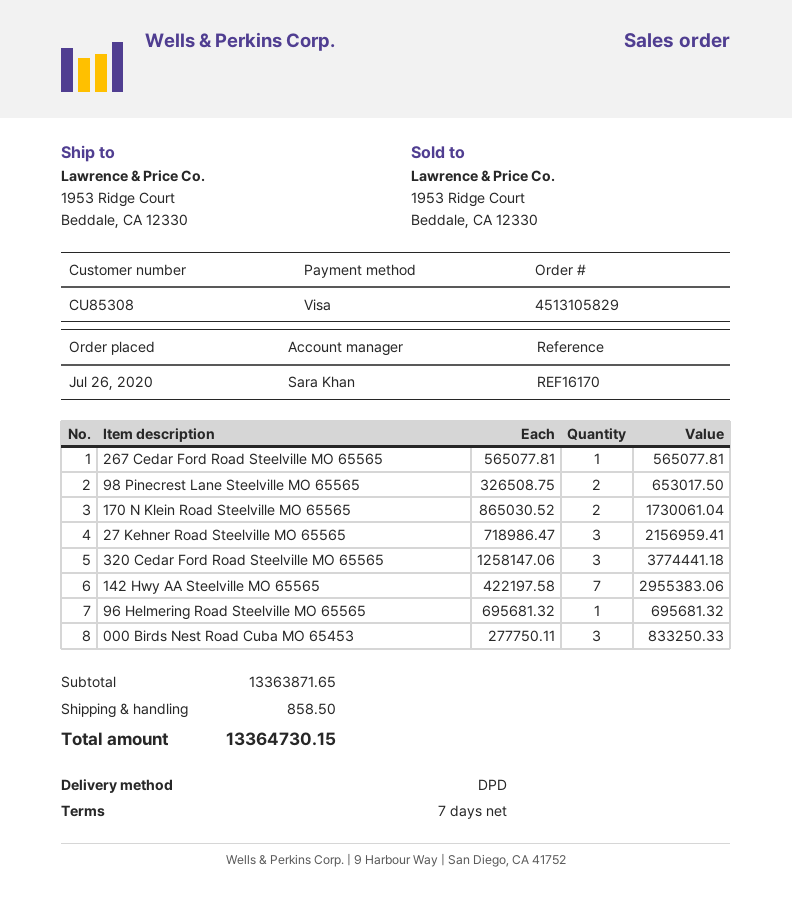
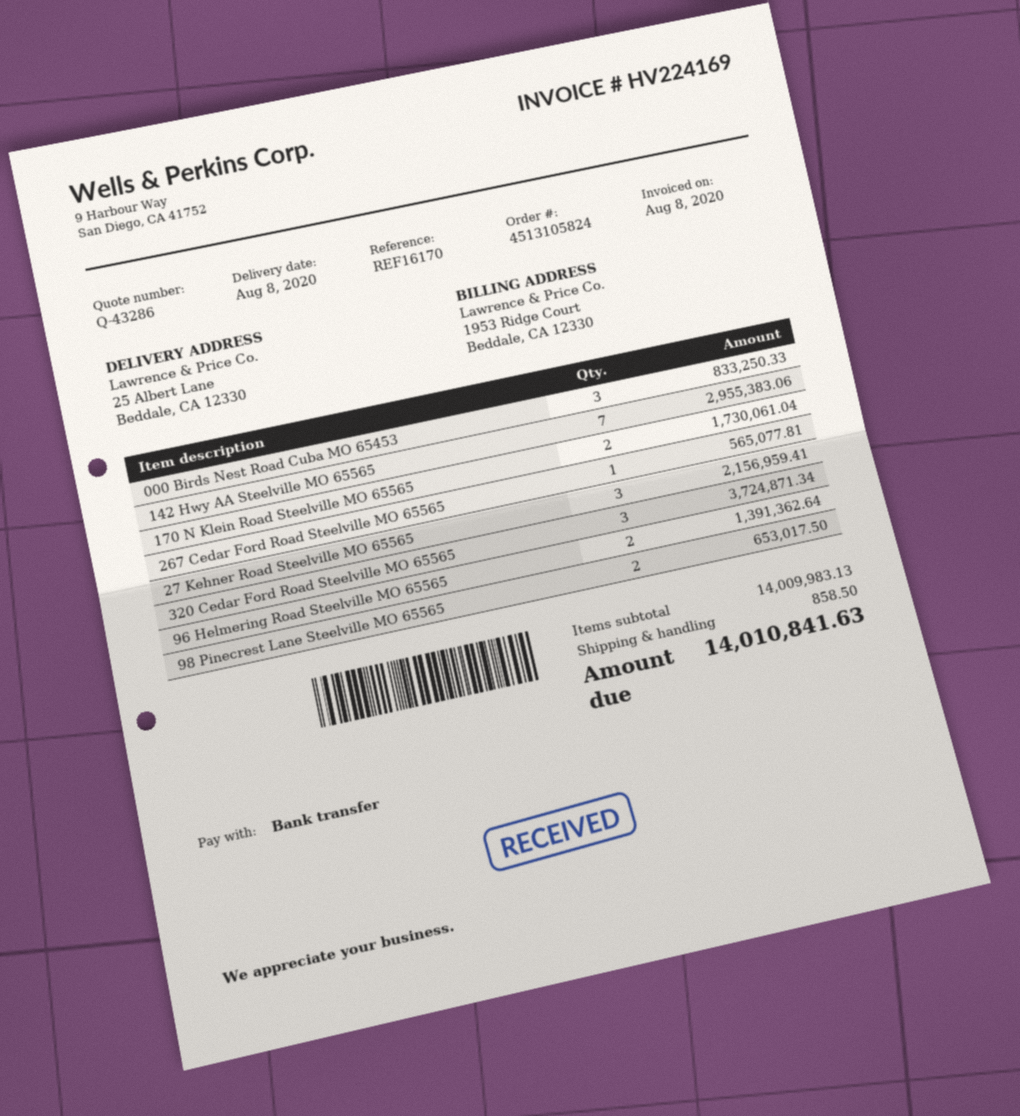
order number: 4513105829 -> 4513105824
payment method: Visa -> bank transfer
ship to: 1953 Ridge Court, Beddale, CA 12330 -> 25 Albert Lane, Beddale, CA 12330
320 Cedar Ford Road Steelville MO 65565: 3 for 3774441.18 -> 3 for 3724871.34
96 Helmering Road Steelville MO 65565: 1 for 695681.32 -> 2 for 1391362.64
subtotal: 13363871.65 -> 14009983.13
total: 13364730.15 -> 14010841.63

